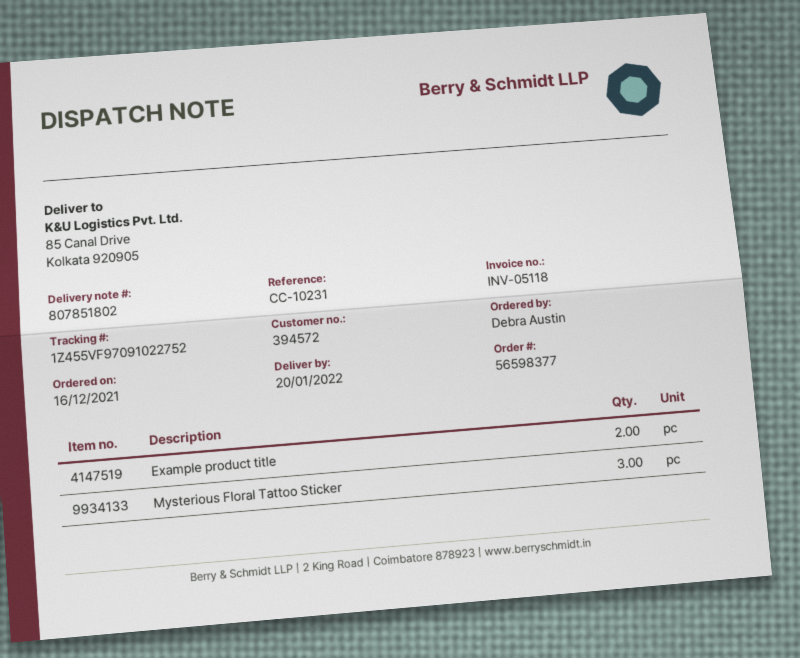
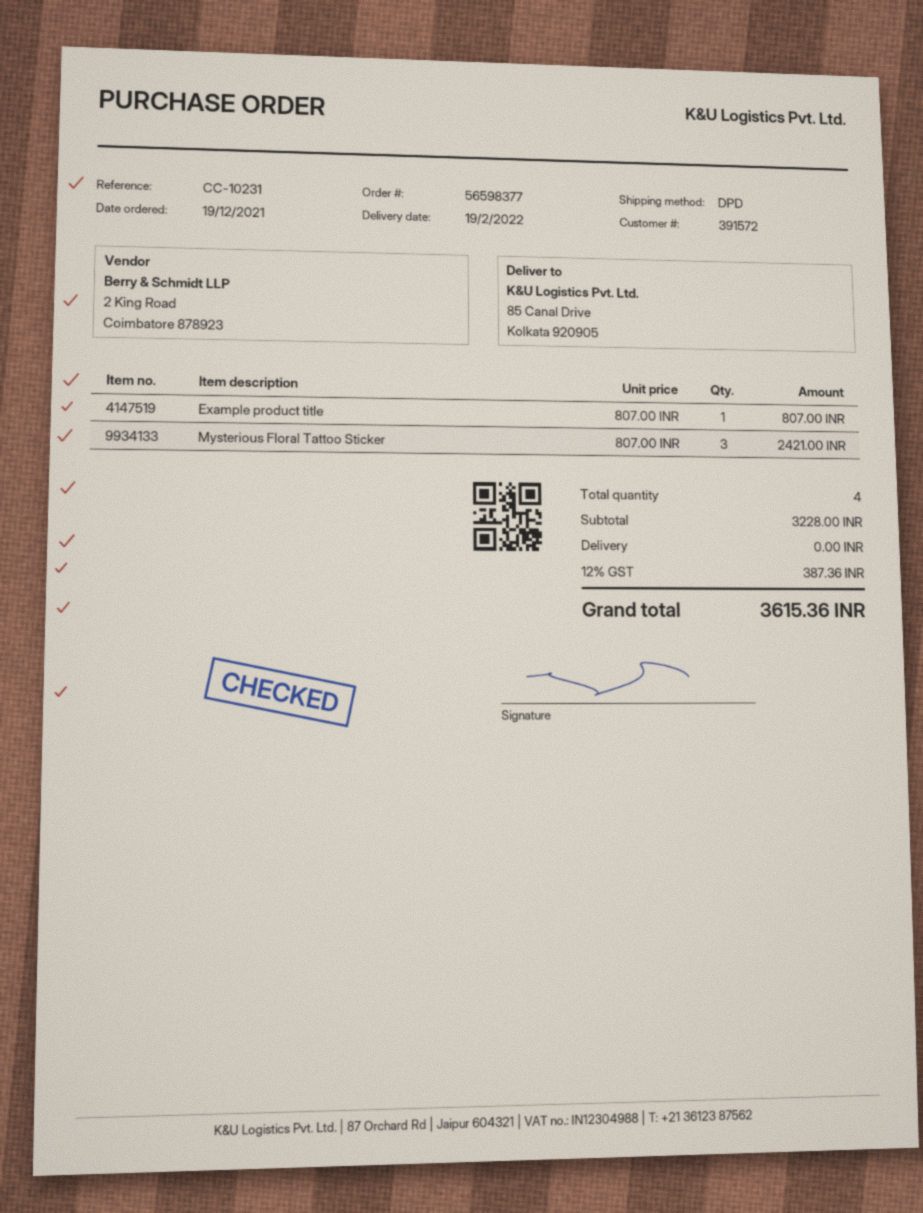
order date: 2021-12-16 -> 2021-12-19
delivery date: 2022-01-20 -> 2022-02-19
customer number: 394572 -> 391572
Example product title: 2 -> 1

